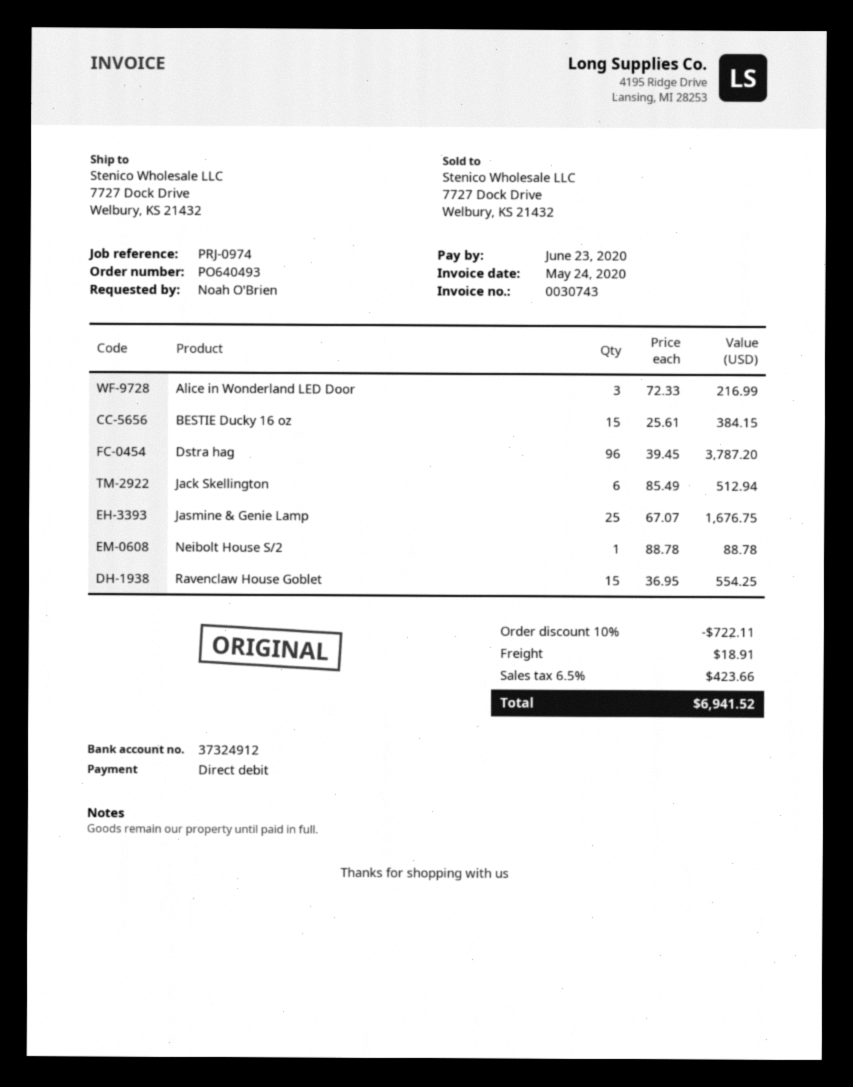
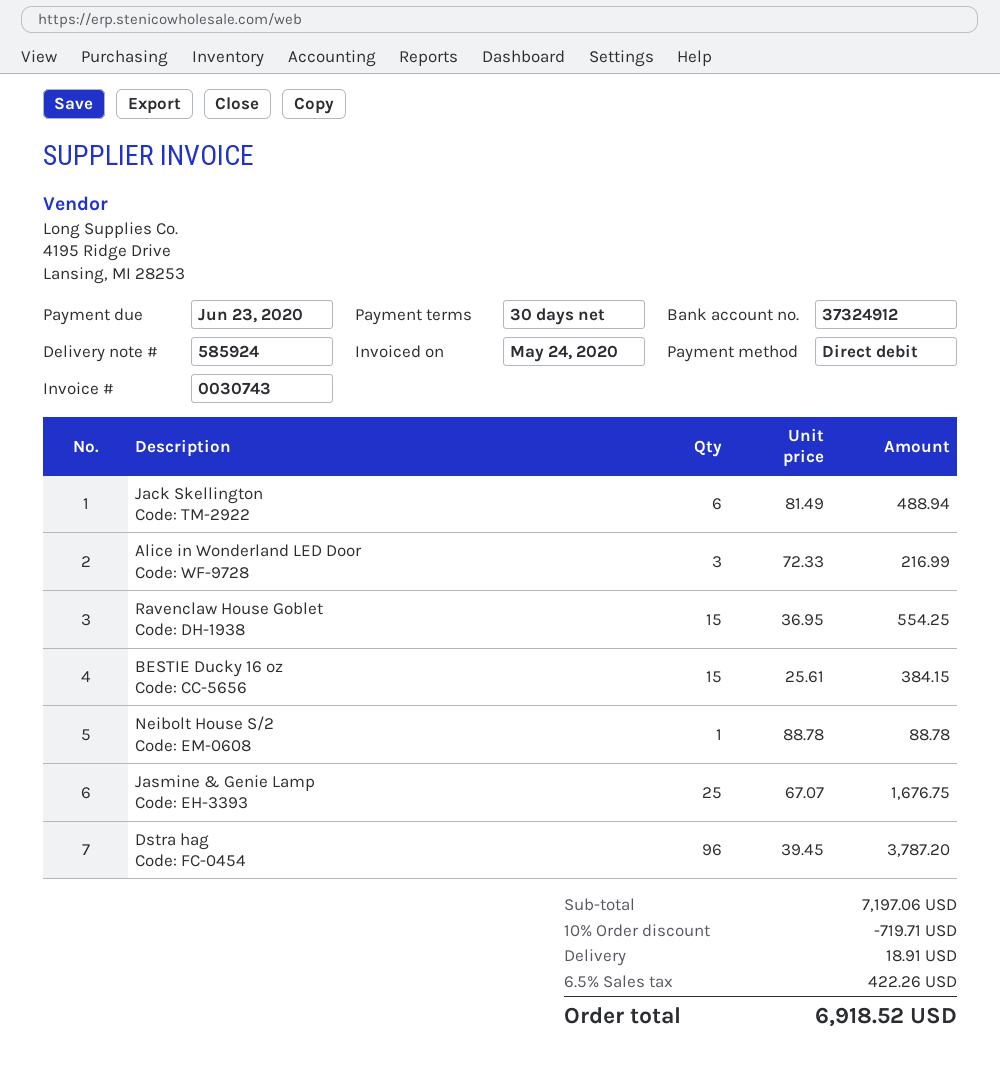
Jack Skellington: 6 x 85.49 = 512.94 -> 6 x 81.49 = 488.94
discount: 10% = 722.11 -> 10% = 719.71
tax: 6.5% = 423.66 -> 6.5% = 422.26
total: 6941.52 -> 6918.52

